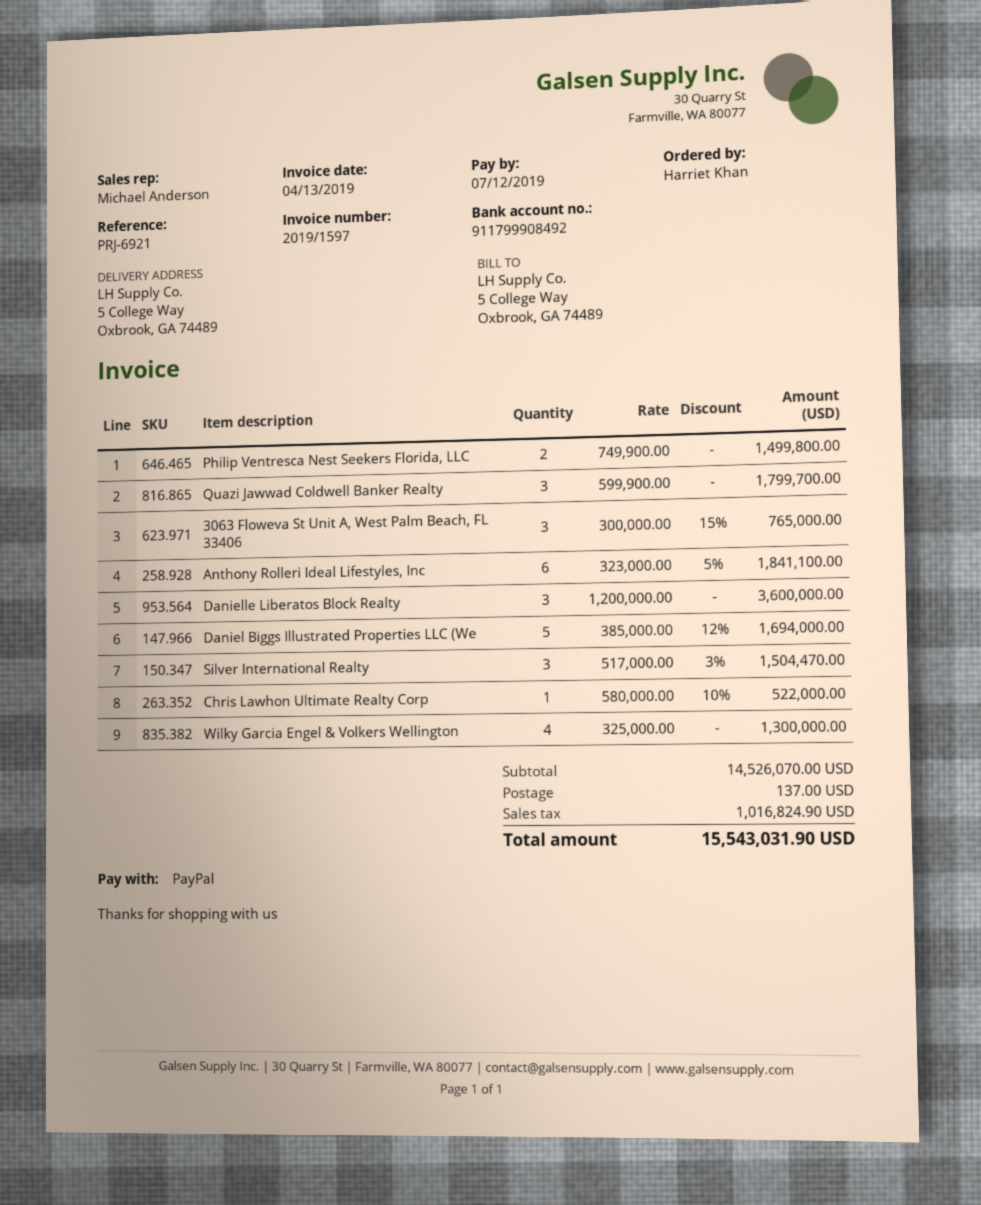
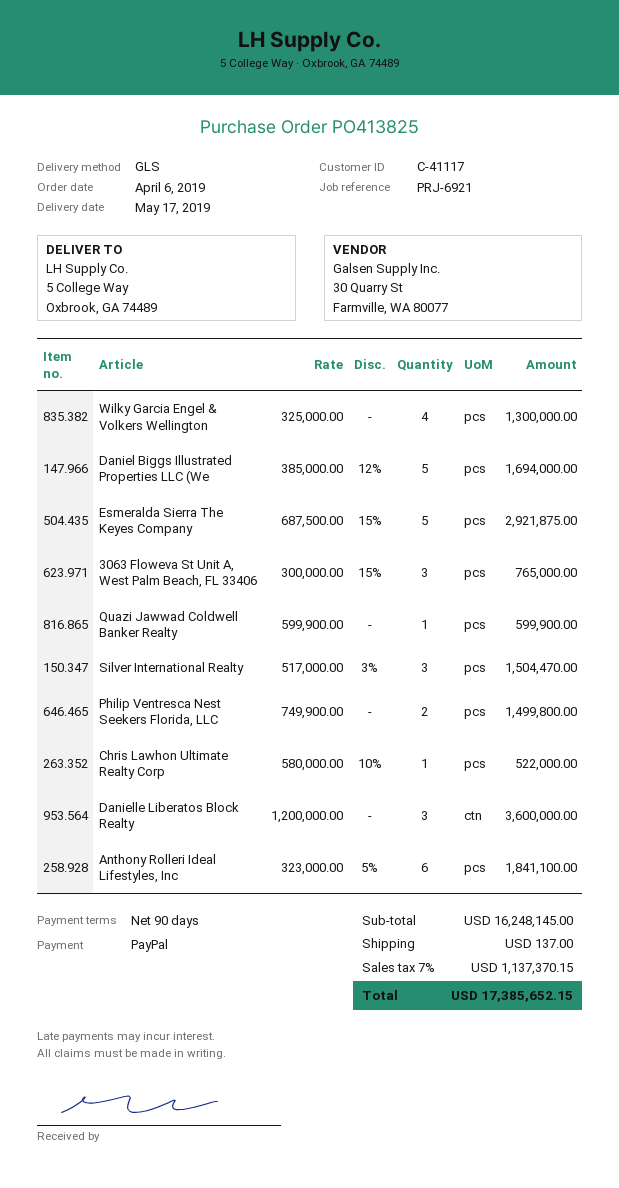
Quazi Jawwad Coldwell Banker Realty: 3 x 599900.00 = 1799700.00 -> 1 x 599900.00 = 599900.00
Esmeralda Sierra The Keyes Company: none -> 5 x 687500.00 - 15% = 2921875.00
subtotal: 14526070.00 -> 16248145.00
tax: 1016824.90 -> 1137370.15
total: 15543031.90 -> 17385652.15

